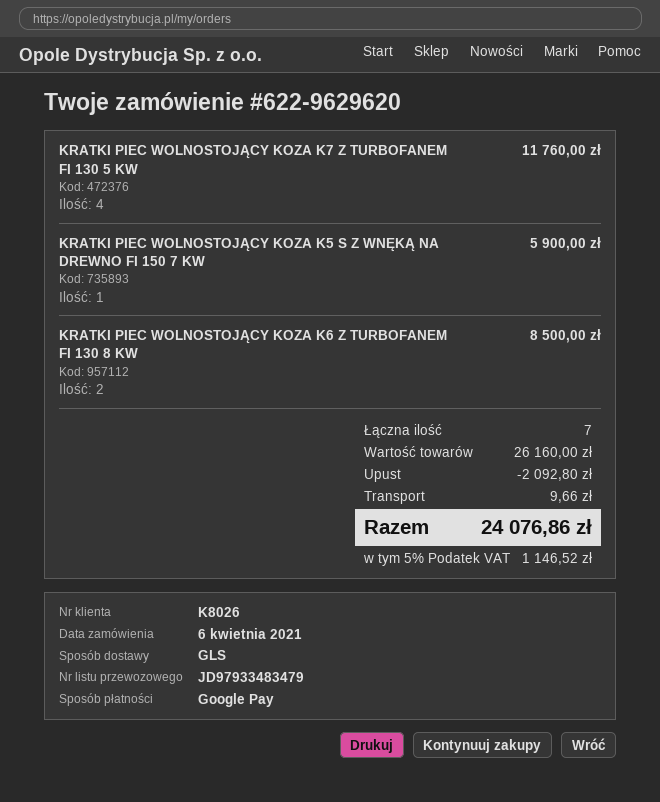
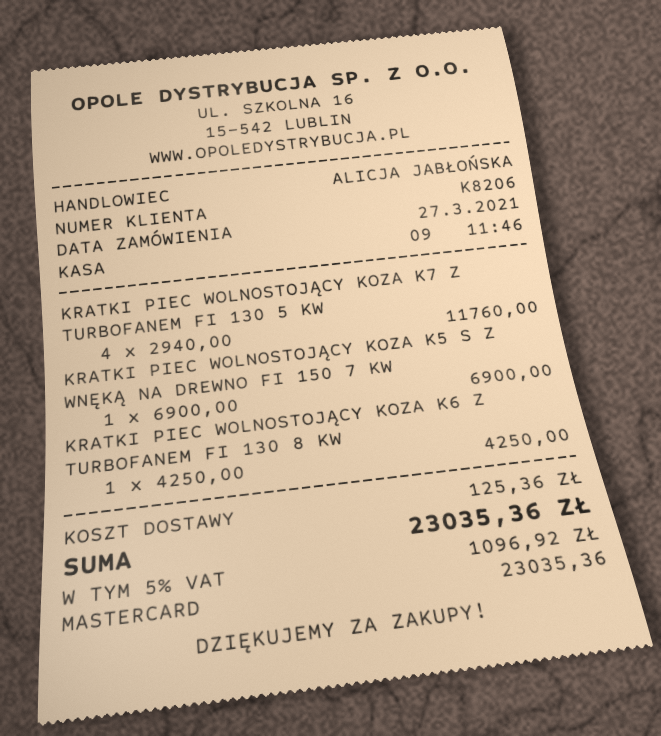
order date: 2021-04-06 -> 2021-03-27
customer number: K8026 -> K8206
payment method: Google Pay -> Mastercard
KRATKI PIEC WOLNOSTOJĄCY KOZA K5 S Z WNĘKĄ NA DREWNO FI 150 7 KW: 1 for 5900.00 -> 1 for 6900.00
KRATKI PIEC WOLNOSTOJĄCY KOZA K6 Z TURBOFANEM FI 130 8 KW: 2 for 8500.00 -> 1 for 4250.00
discount: 2092.80 -> none
shipping: 9.66 -> 125.36
tax: 5% = 1146.52 -> 5% = 1096.92
total: 24076.86 -> 23035.36

